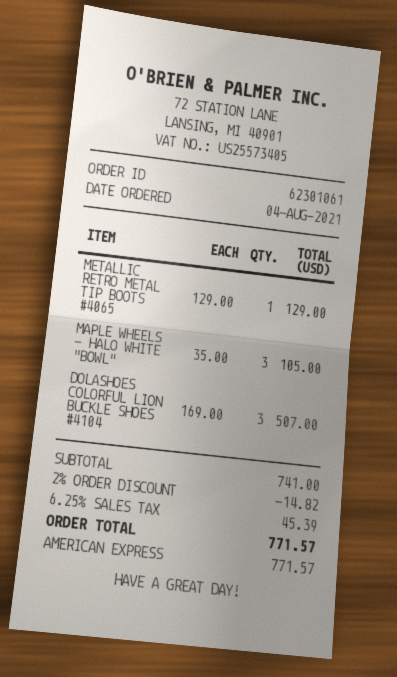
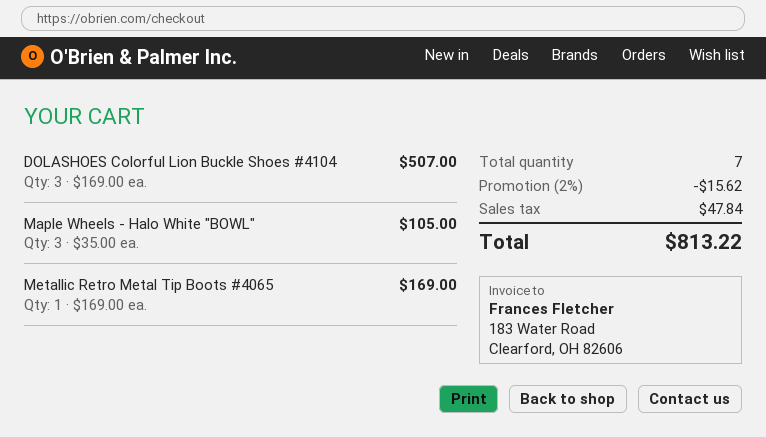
METALLIC RETRO METAL TIP BOOTS #4065: 1 x 129.00 = 129.00 -> 1 x 169.00 = 169.00
discount: 2% = 14.82 -> 2% = 15.62
tax: 45.39 -> 47.84
total: 771.57 -> 813.22

